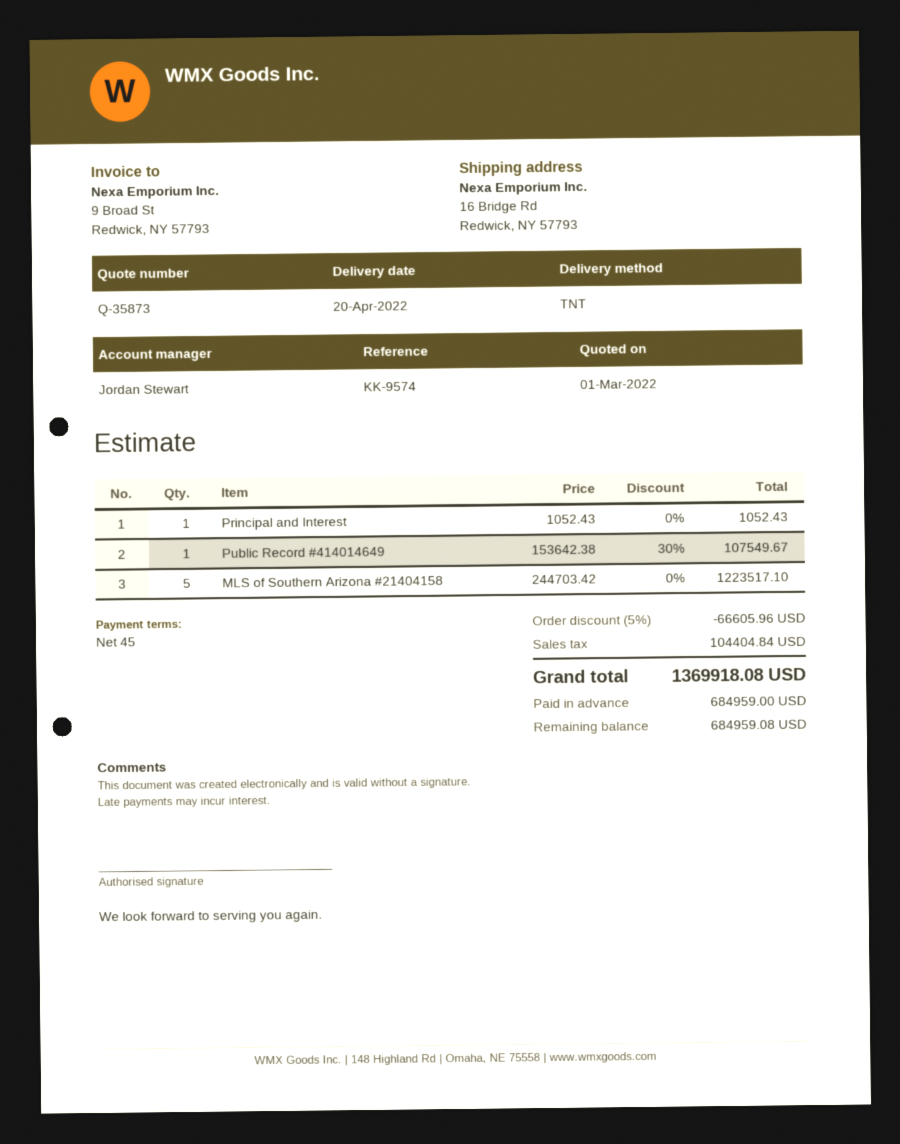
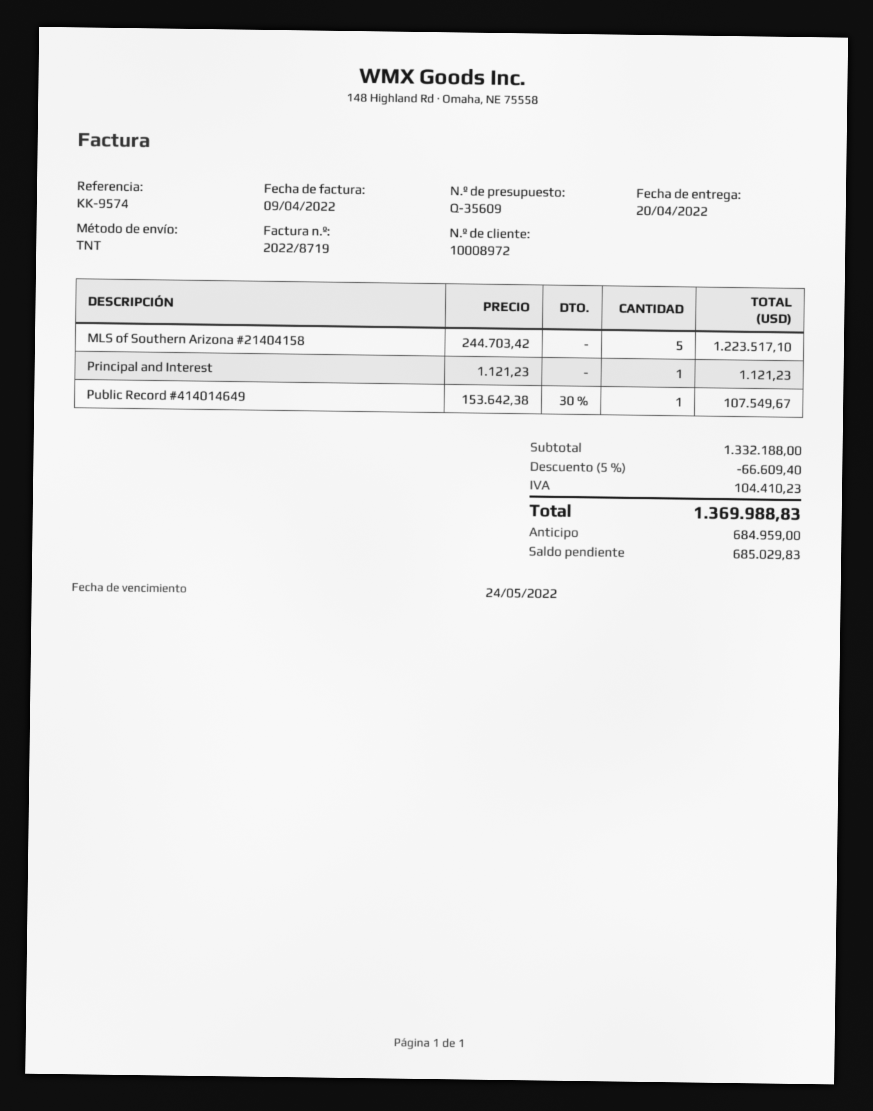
quote number: Q-35873 -> Q-35609
Principal and Interest: 1 x 1052.43 = 1052.43 -> 1 x 1121.23 = 1121.23
discount: 5% = 66605.96 -> 5% = 66609.40
tax: 104404.84 -> 104410.23
total: 1369918.08 -> 1369988.83
balance: 684959.08 -> 685029.83

